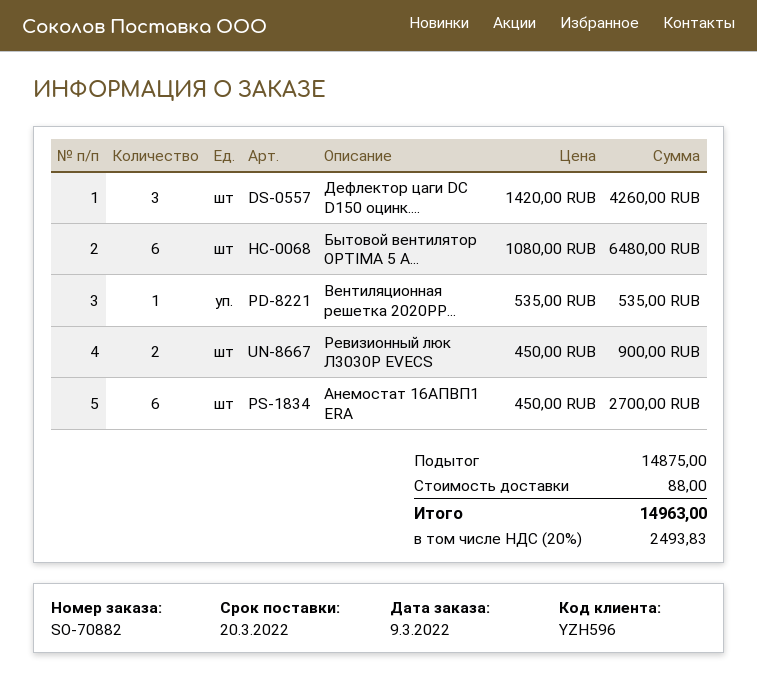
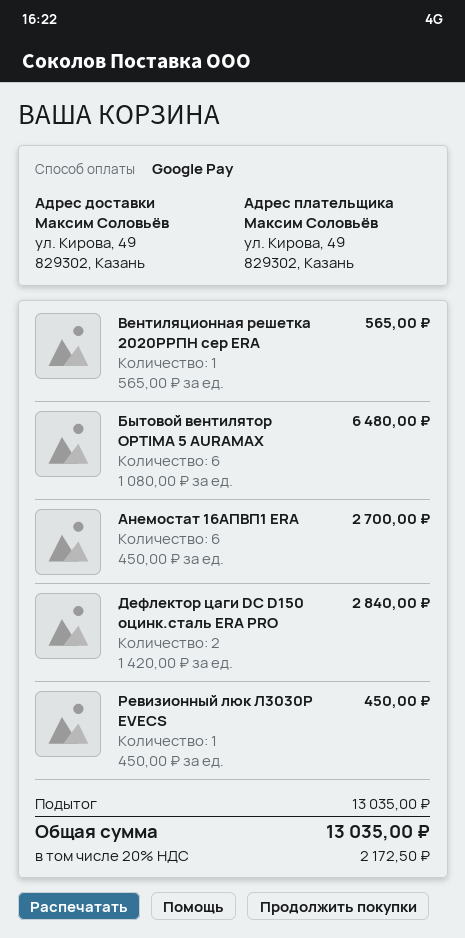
Дефлектор цаги DC D150 оцинк....: 3 x 1420.00 = 4260.00 -> 2 x 1420.00 = 2840.00
Вентиляционная решетка 2020РР...: 1 x 535.00 = 535.00 -> 1 x 565.00 = 565.00
Ревизионный люк Л3030Р EVECS: 2 x 450.00 = 900.00 -> 1 x 450.00 = 450.00
subtotal: 14875.00 -> 13035.00
shipping: 88.00 -> none
tax: 20% = 2493.83 -> 20% = 2172.50
total: 14963.00 -> 13035.00

